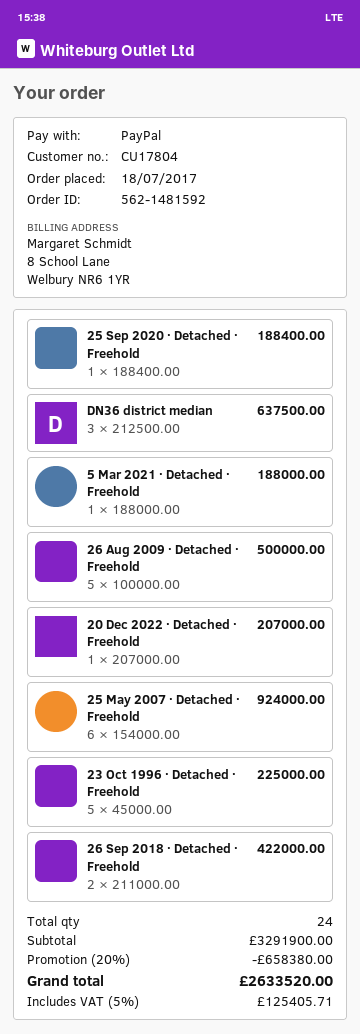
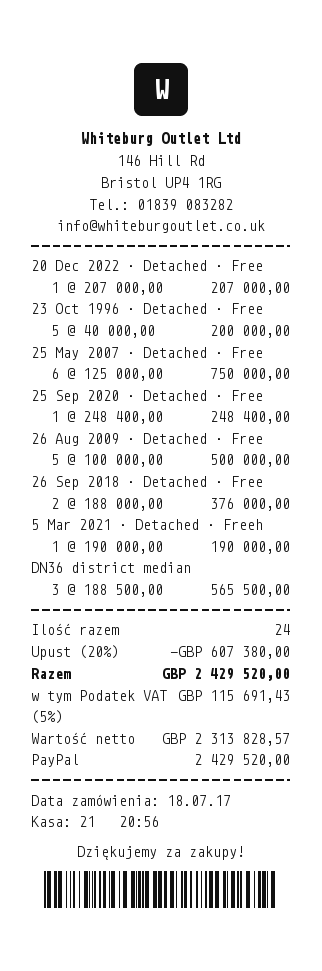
25 Sep 2020 · Detached · Freehold: 1 x 188400.00 = 188400.00 -> 1 x 248400.00 = 248400.00
DN36 district median: 3 x 212500.00 = 637500.00 -> 3 x 188500.00 = 565500.00
5 Mar 2021 · Detached · Freehold: 1 x 188000.00 = 188000.00 -> 1 x 190000.00 = 190000.00
25 May 2007 · Detached · Freehold: 6 x 154000.00 = 924000.00 -> 6 x 125000.00 = 750000.00
23 Oct 1996 · Detached · Freehold: 5 x 45000.00 = 225000.00 -> 5 x 40000.00 = 200000.00
26 Sep 2018 · Detached · Freehold: 2 x 211000.00 = 422000.00 -> 2 x 188000.00 = 376000.00
discount: 20% = 658380.00 -> 20% = 607380.00
tax: 5% = 125405.71 -> 5% = 115691.43
total: 2633520.00 -> 2429520.00

